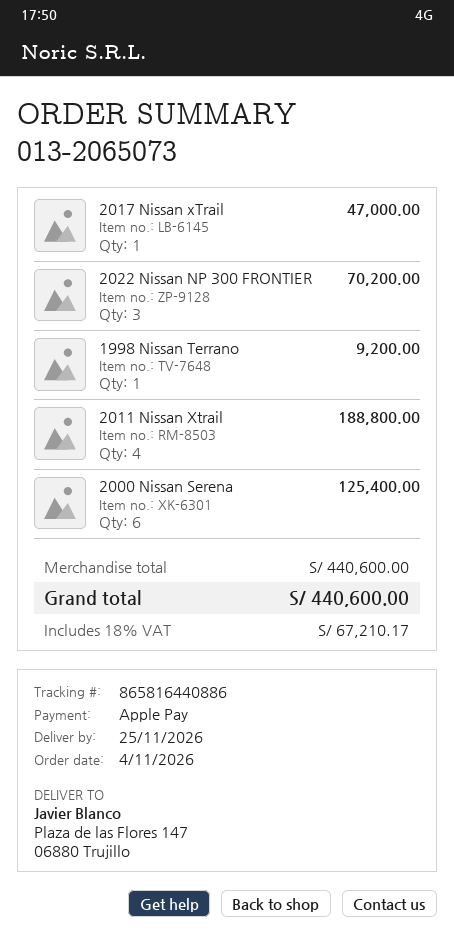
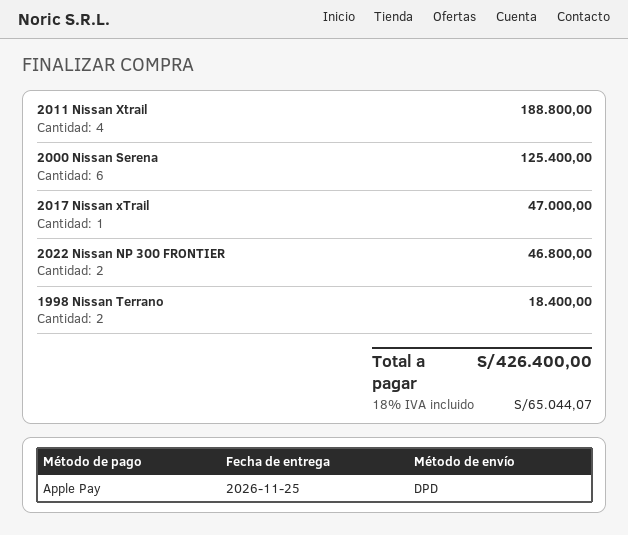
2022 Nissan NP 300 FRONTIER: 3 for 70200.00 -> 2 for 46800.00
1998 Nissan Terrano: 1 for 9200.00 -> 2 for 18400.00
tax: 18% = 67210.17 -> 18% = 65044.07
total: 440600.00 -> 426400.00

